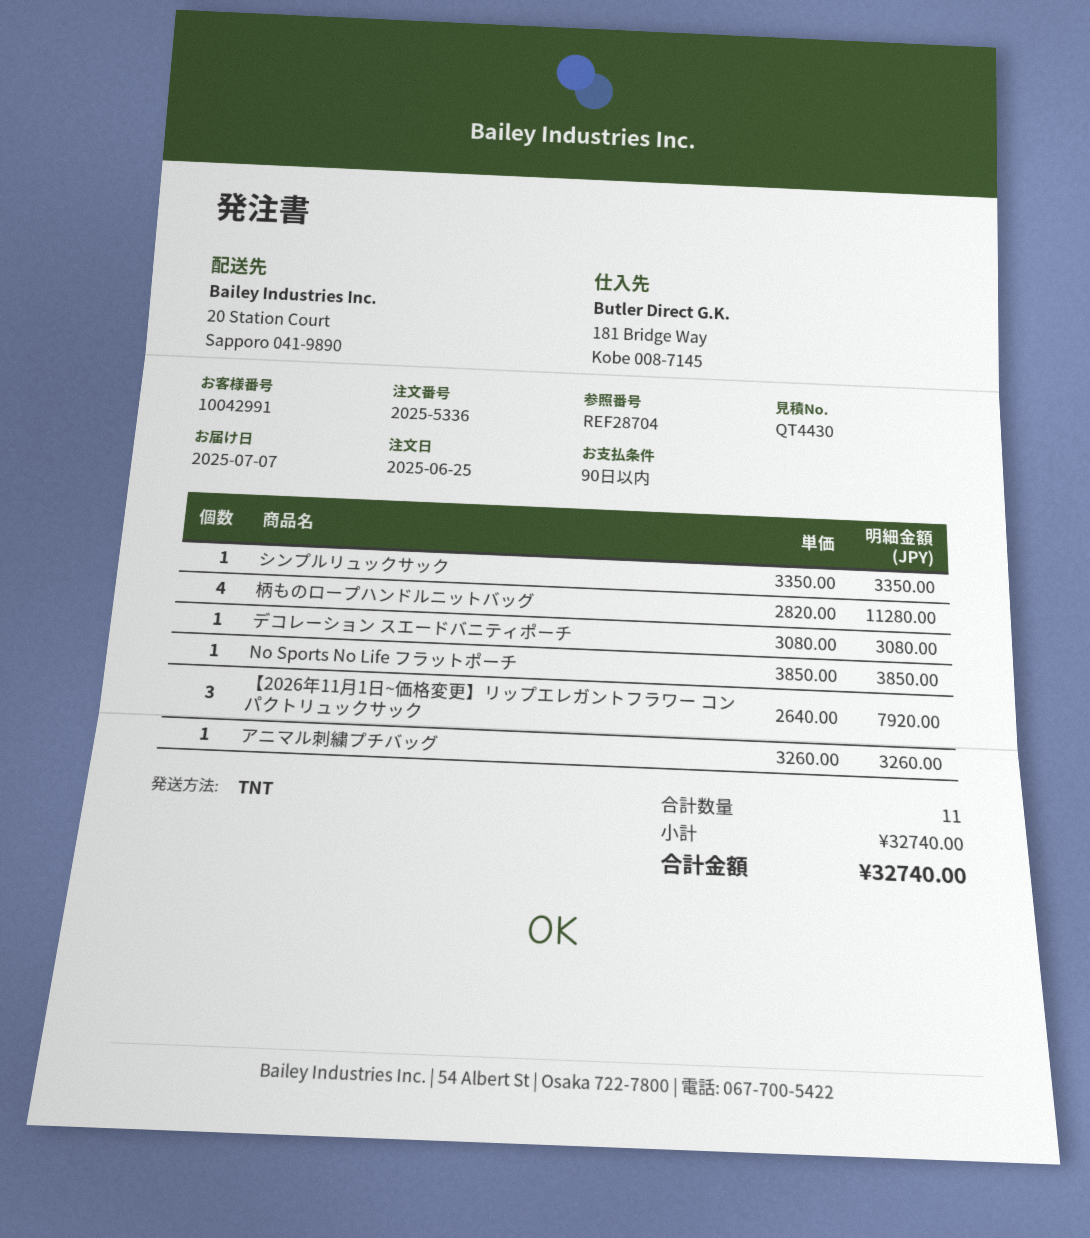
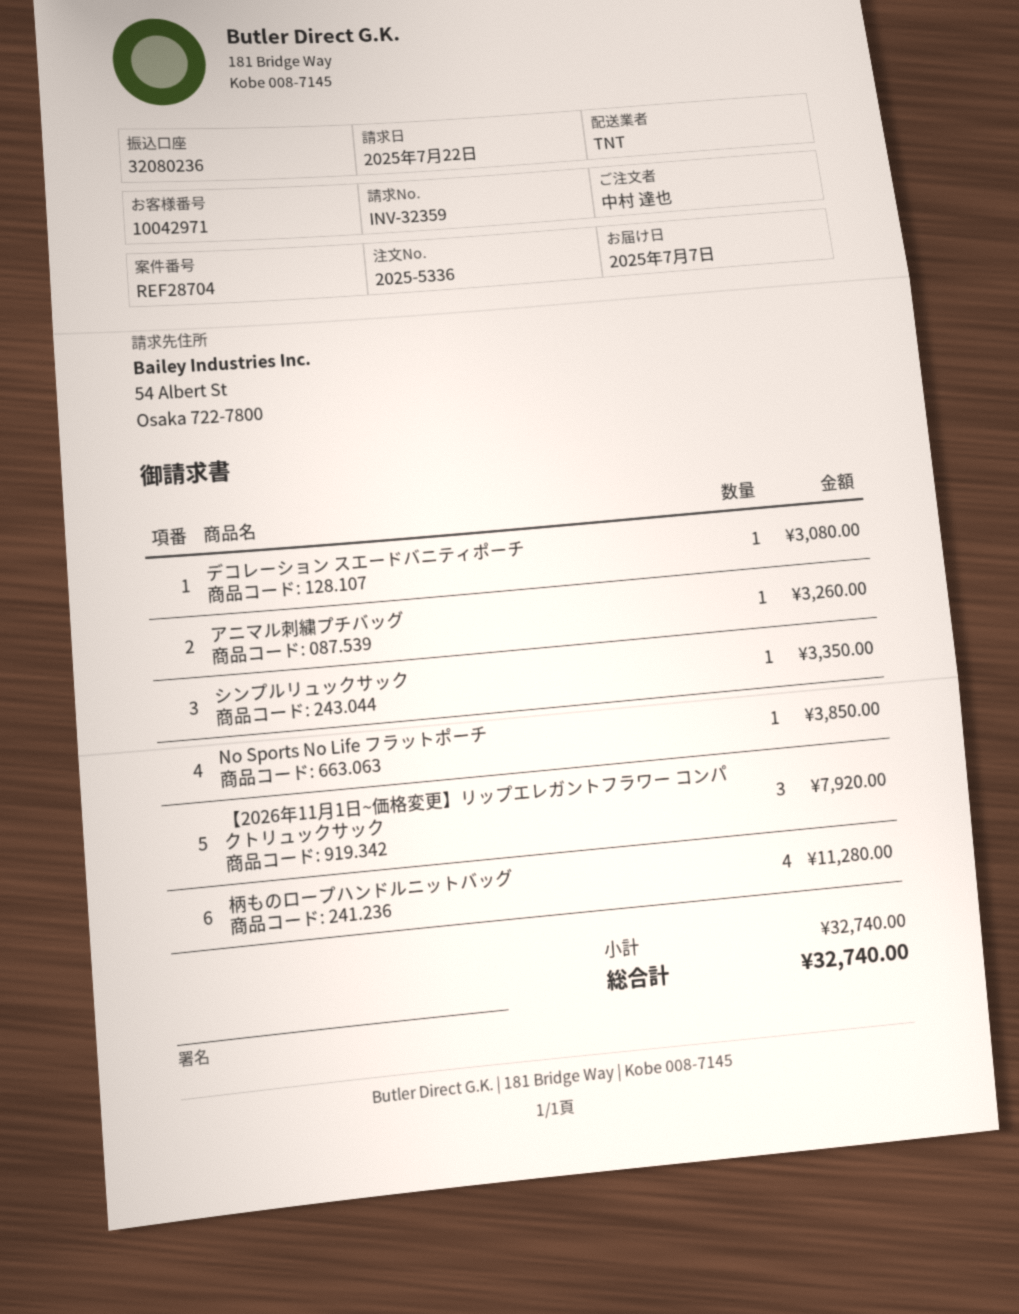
customer number: 10042991 -> 10042971

